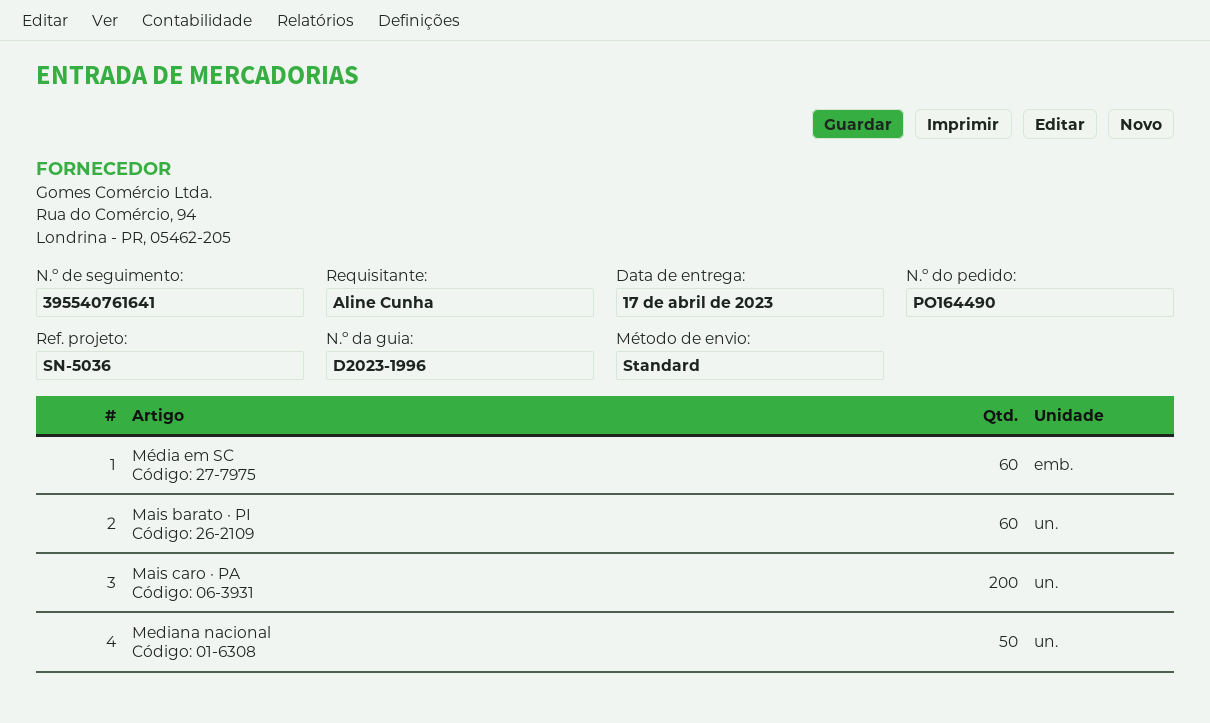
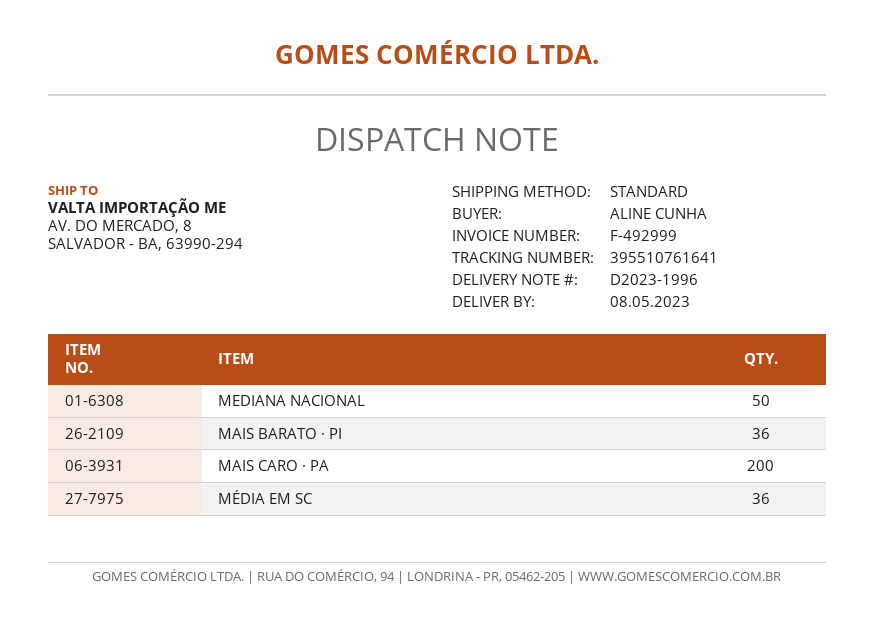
delivery date: 2023-04-17 -> 2023-05-08
tracking number: 395540761641 -> 395510761641
Média em SC: 60 -> 36
Mais barato · PI: 60 -> 36

